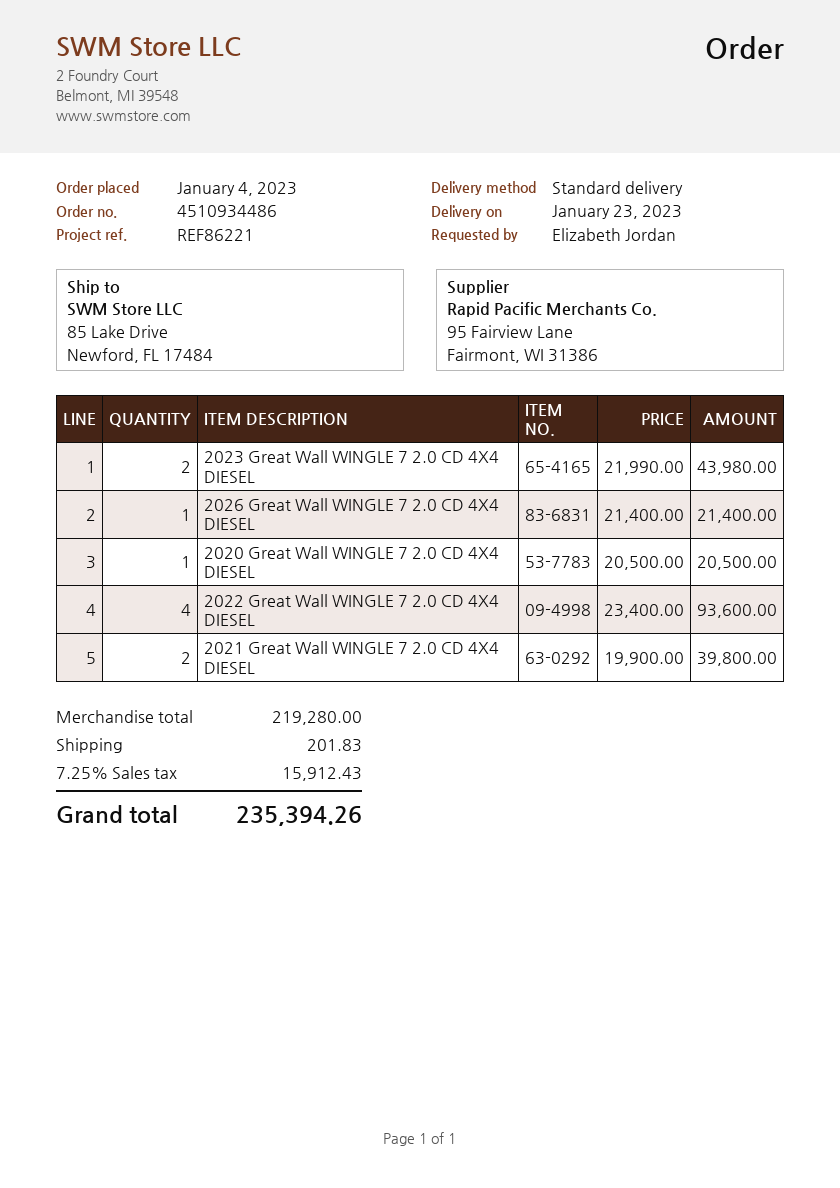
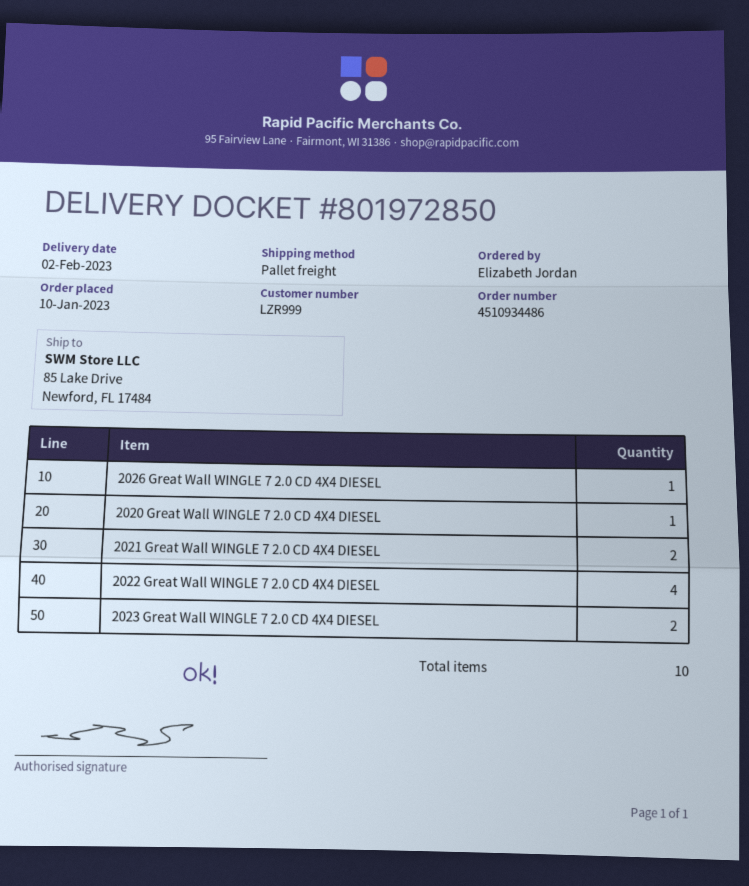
order date: 2023-01-04 -> 2023-01-10
delivery date: 2023-01-23 -> 2023-02-02
shipping method: standard -> pallet freight

